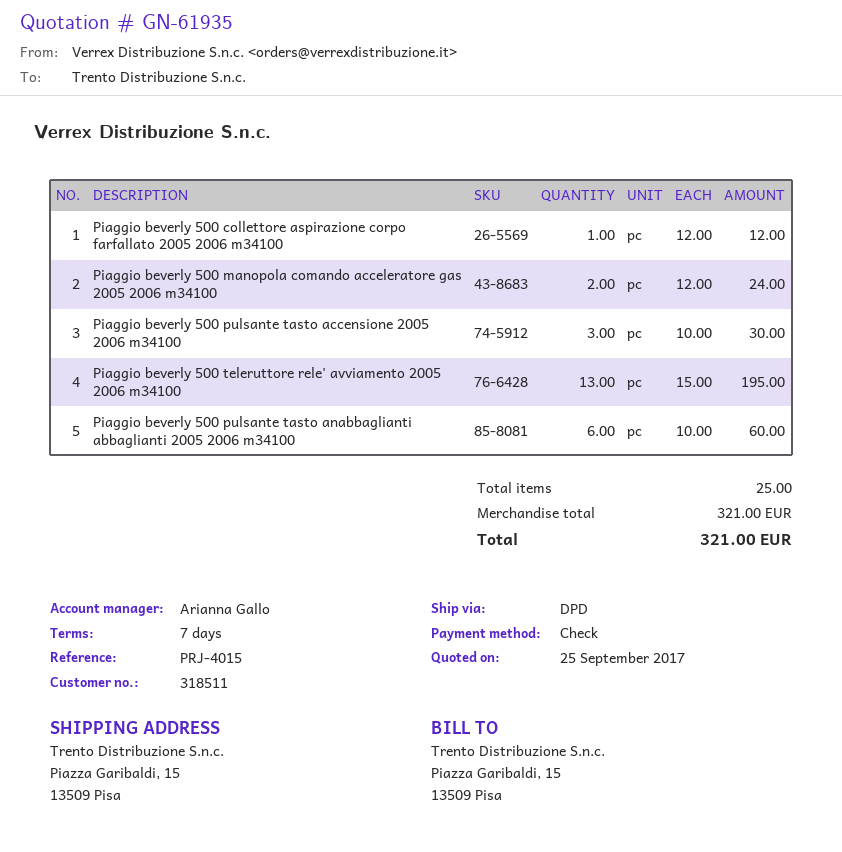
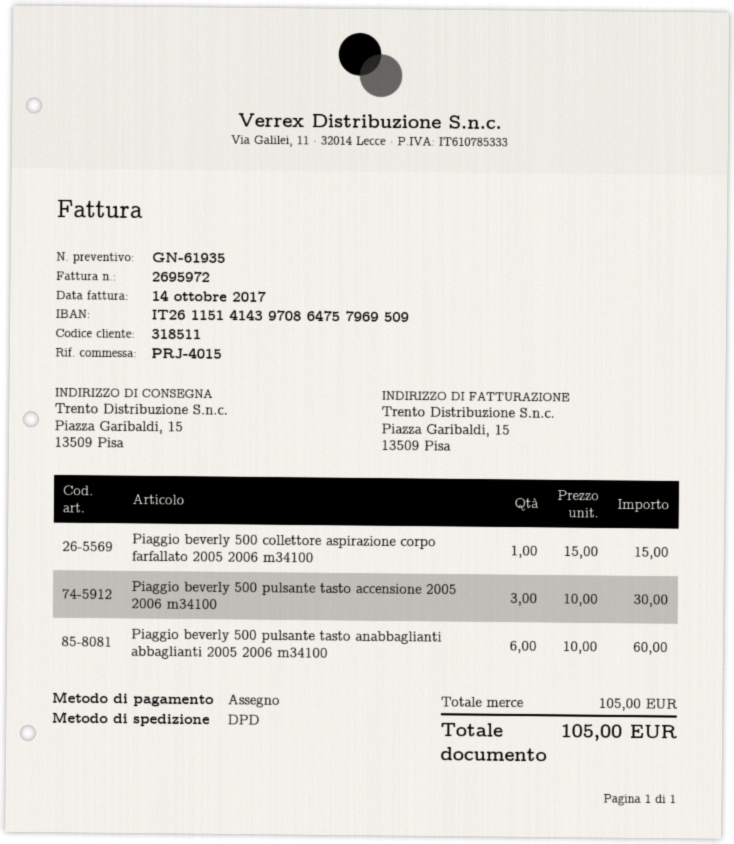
Piaggio beverly 500 collettore aspirazione corpo farfallato 2005 2006 m34100: 1 x 12.00 = 12.00 -> 1 x 15.00 = 15.00
Piaggio beverly 500 manopola comando acceleratore gas 2005 2006 m34100: 2 x 12.00 = 24.00 -> none
Piaggio beverly 500 teleruttore rele' avviamento 2005 2006 m34100: 13 x 15.00 = 195.00 -> none
subtotal: 321.00 -> 105.00
total: 321.00 -> 105.00

